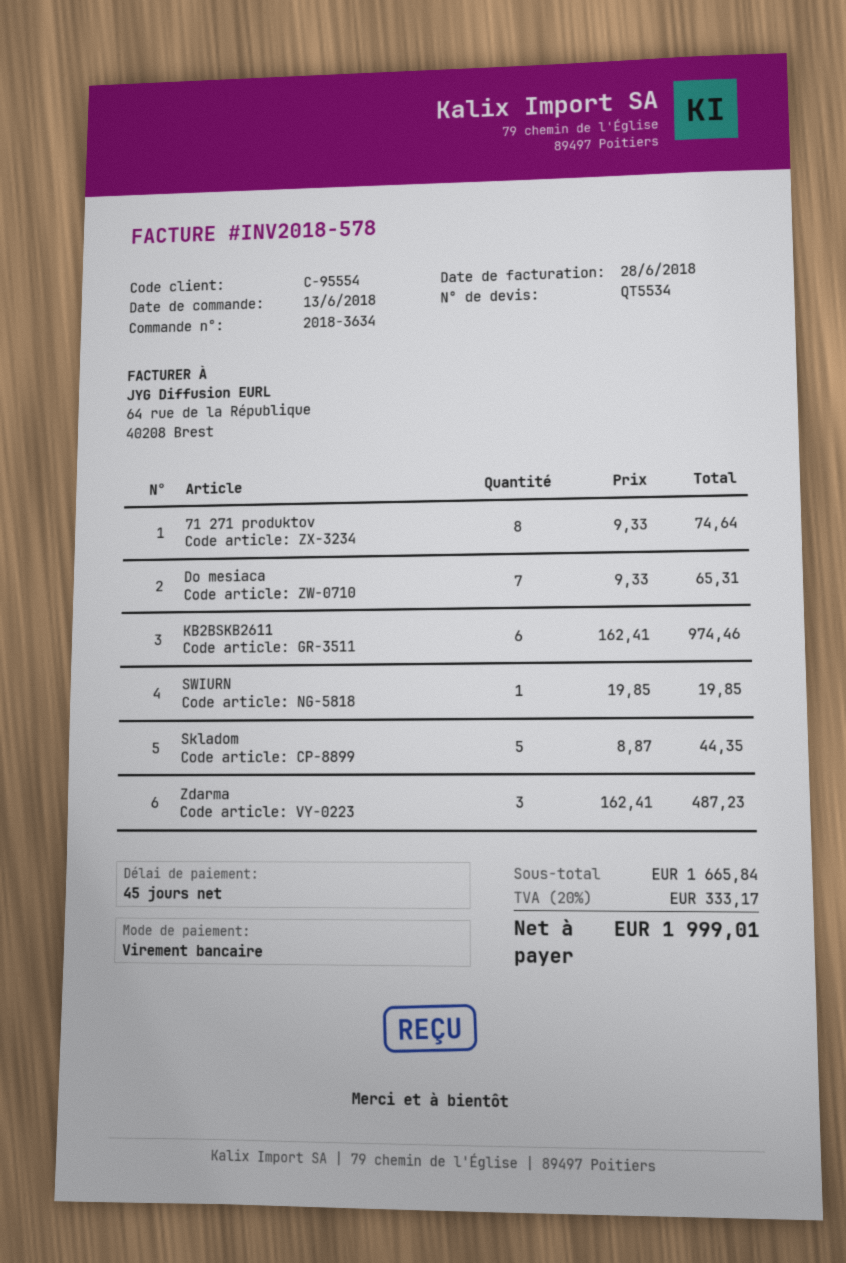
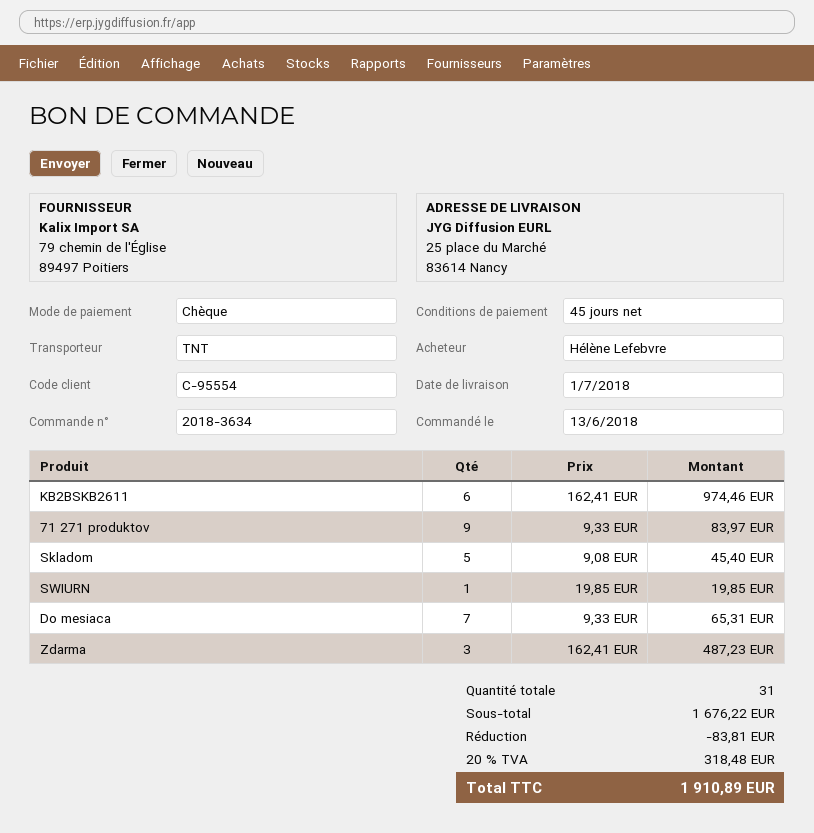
payment method: bank transfer -> cheque
71 271 produktov: 8 x 9.33 = 74.64 -> 9 x 9.33 = 83.97
Skladom: 5 x 8.87 = 44.35 -> 5 x 9.08 = 45.40
subtotal: 1665.84 -> 1676.22
discount: none -> 83.81
tax: 20% = 333.17 -> 20% = 318.48
total: 1999.01 -> 1910.89

